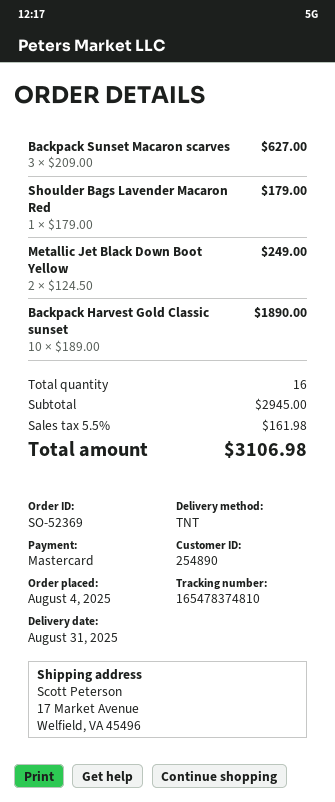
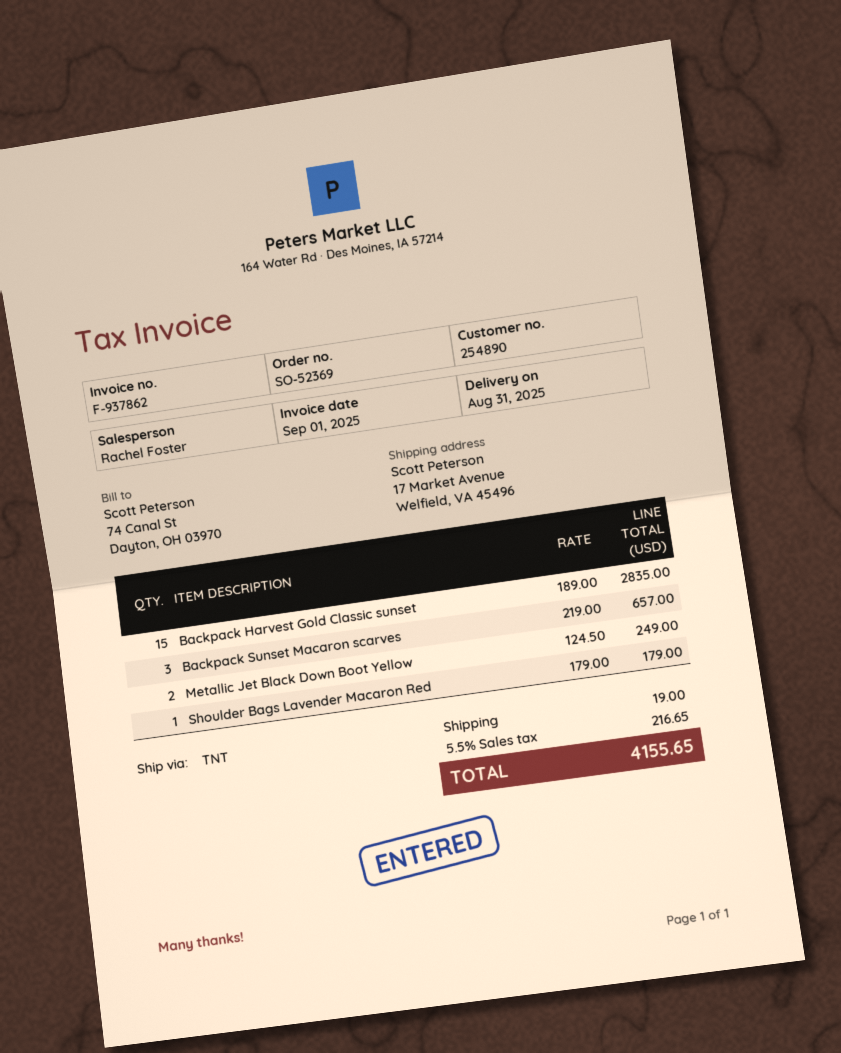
Backpack Sunset Macaron scarves: 3 x 209.00 = 627.00 -> 3 x 219.00 = 657.00
Backpack Harvest Gold Classic sunset: 10 x 189.00 = 1890.00 -> 15 x 189.00 = 2835.00
shipping: none -> 19.00
tax: 5.5% = 161.98 -> 5.5% = 216.65
total: 3106.98 -> 4155.65

